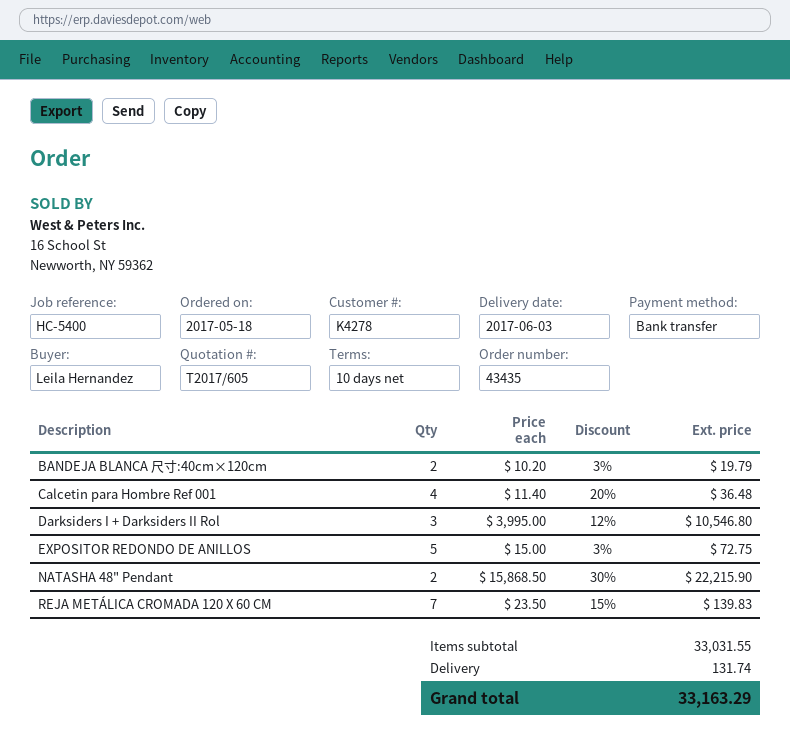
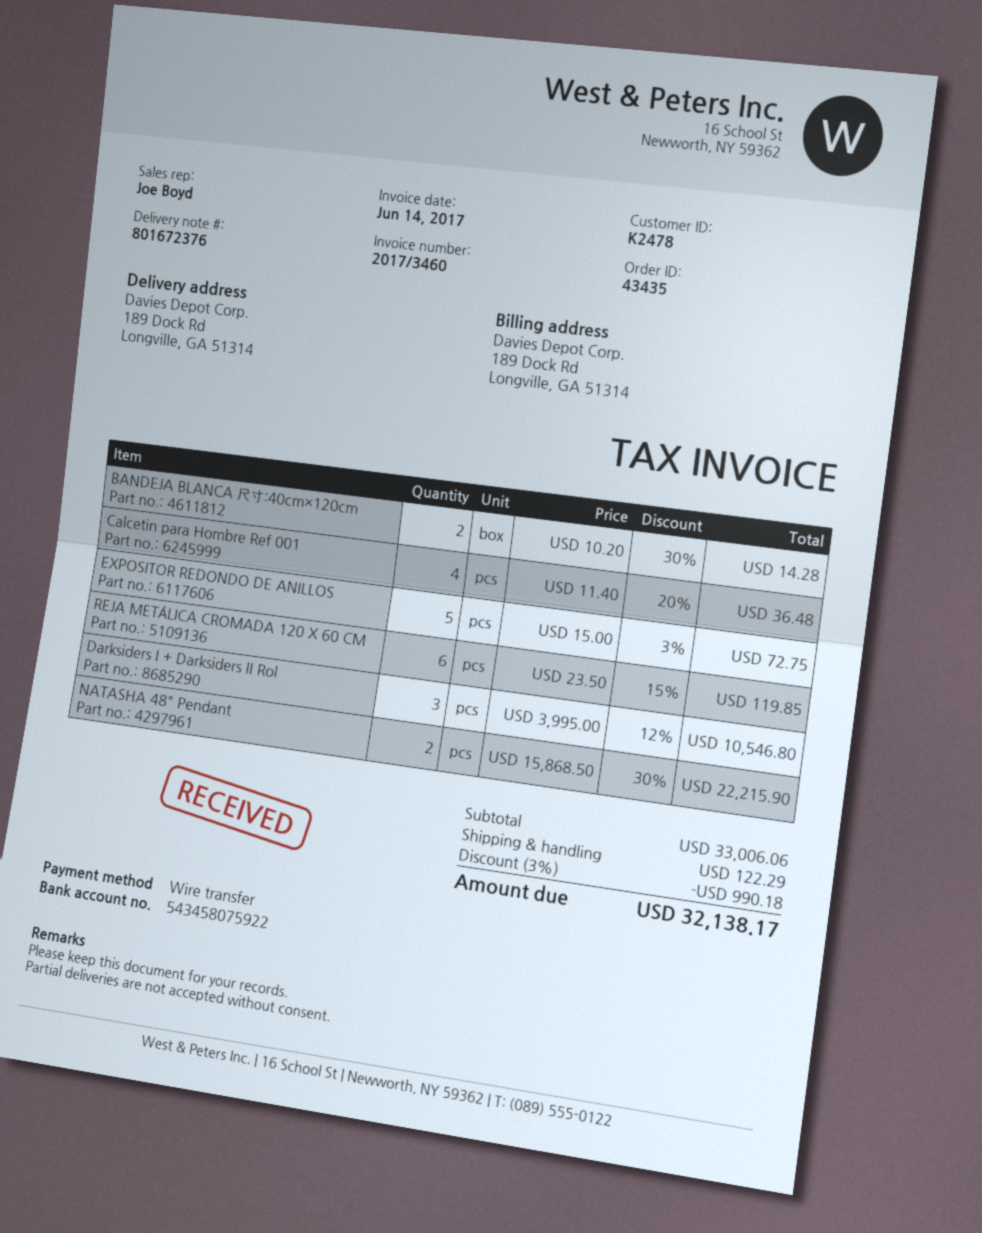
customer number: K4278 -> K2478
BANDEJA BLANCA 尺寸:40cm×120cm: 2 x 10.20 - 3% = 19.79 -> 2 x 10.20 - 30% = 14.28
REJA METÁLICA CROMADA 120 X 60 CM: 7 x 23.50 - 15% = 139.83 -> 6 x 23.50 - 15% = 119.85
subtotal: 33031.55 -> 33006.06
discount: none -> 3% = 990.18
shipping: 131.74 -> 122.29
total: 33163.29 -> 32138.17

